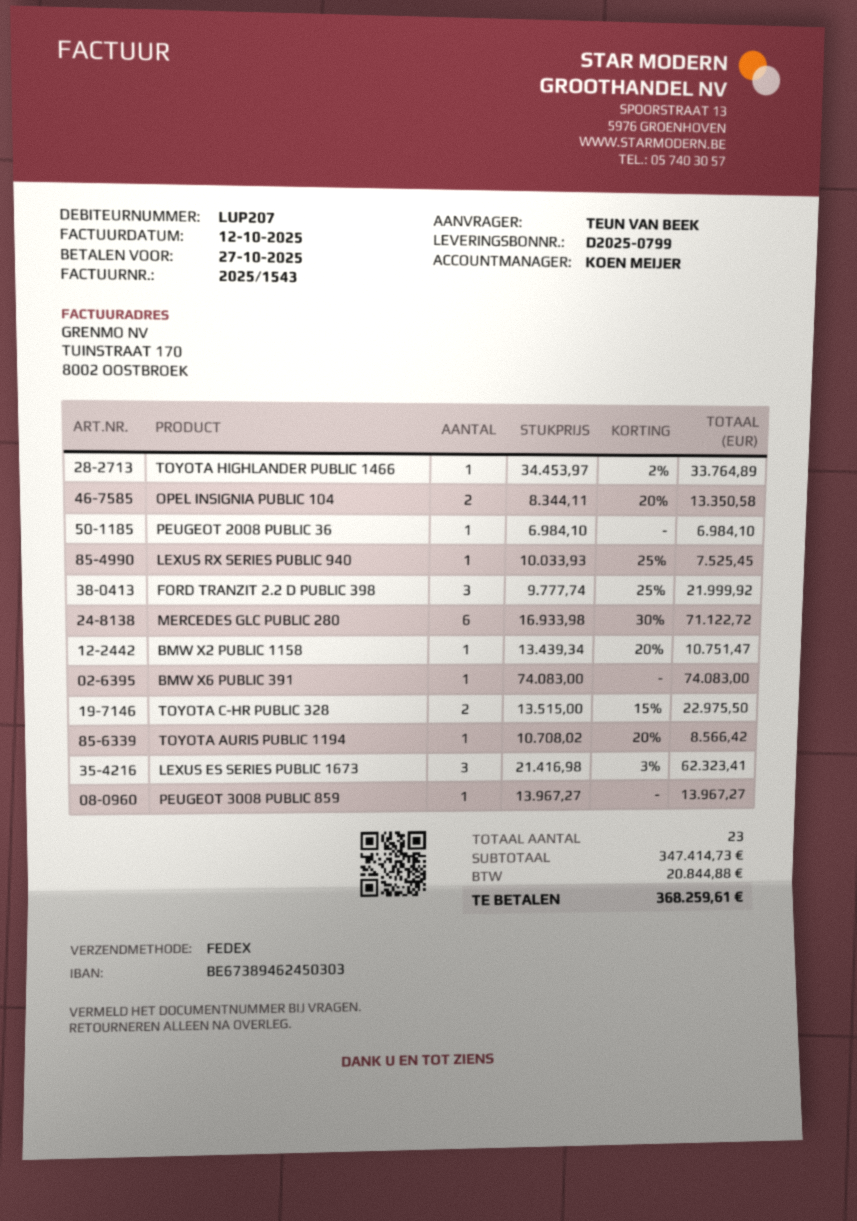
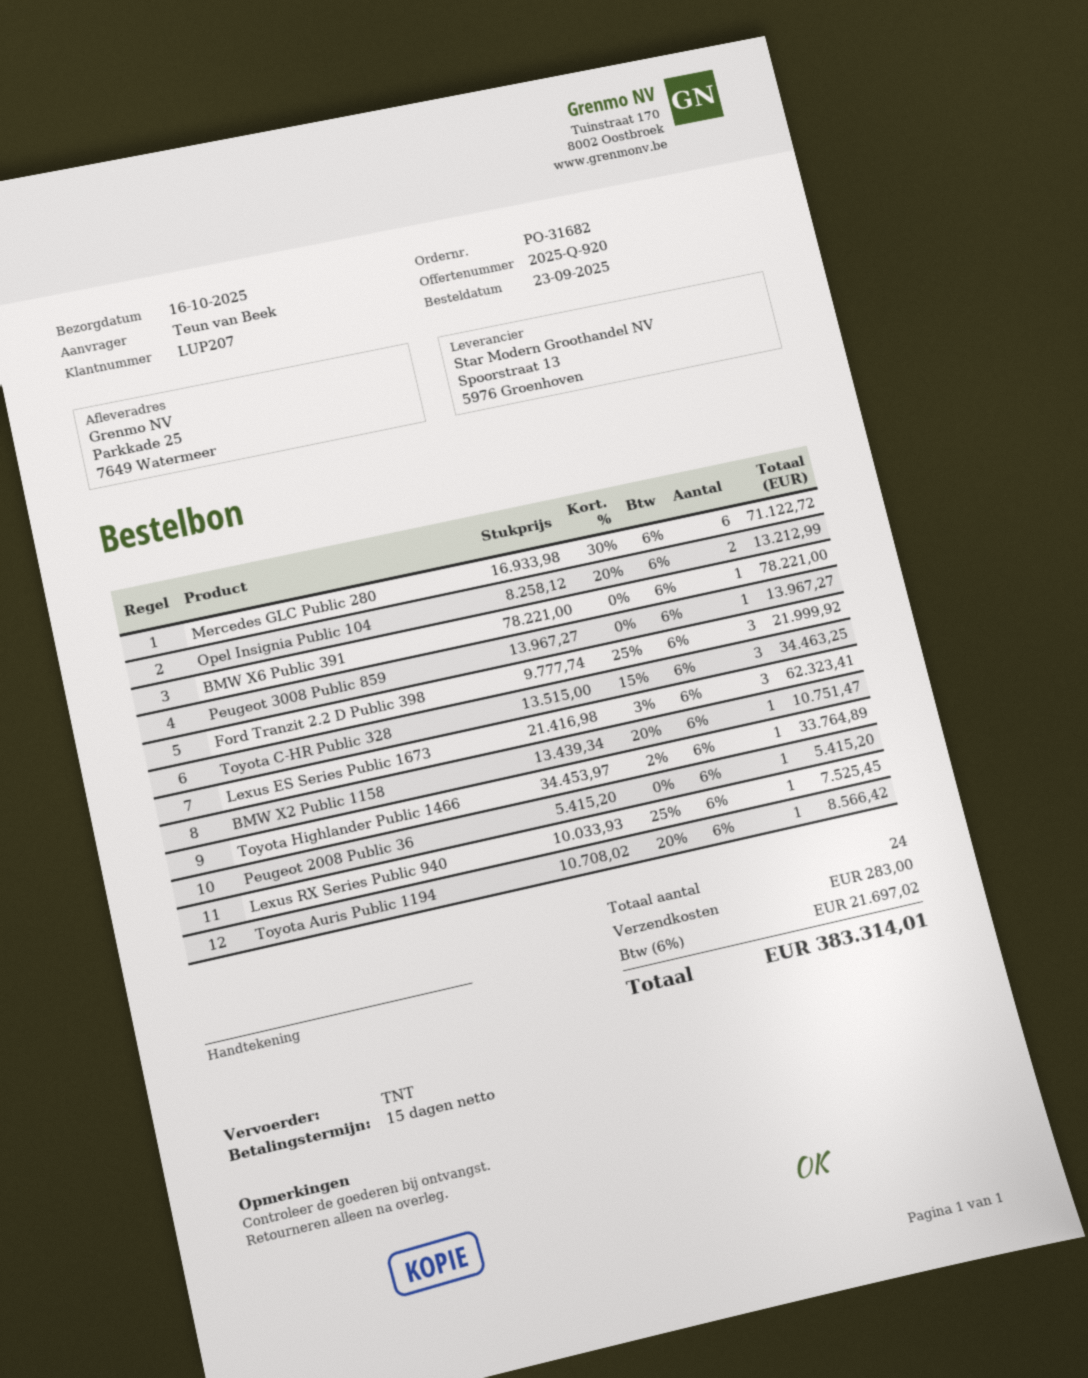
shipping method: FedEx -> TNT
OPEL INSIGNIA PUBLIC 104: 2 x 8344.11 - 20% = 13350.58 -> 2 x 8258.12 - 20% = 13212.99
PEUGEOT 2008 PUBLIC 36: 1 x 6984.10 = 6984.10 -> 1 x 5415.20 = 5415.20
BMW X6 PUBLIC 391: 1 x 74083.00 = 74083.00 -> 1 x 78221.00 = 78221.00
TOYOTA C-HR PUBLIC 328: 2 x 13515.00 - 15% = 22975.50 -> 3 x 13515.00 - 15% = 34463.25
total quantity: 23 -> 24
shipping: none -> 283.00
tax: 20844.88 -> 21697.02
total: 368259.61 -> 383314.01

